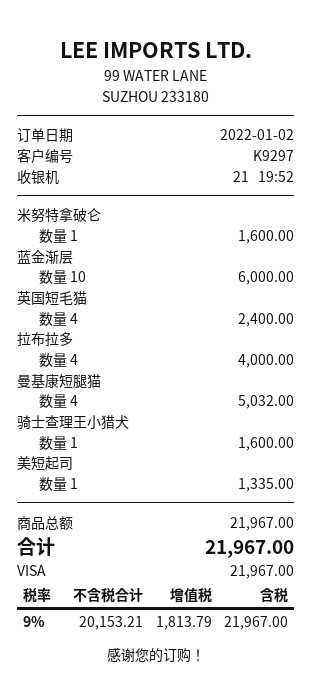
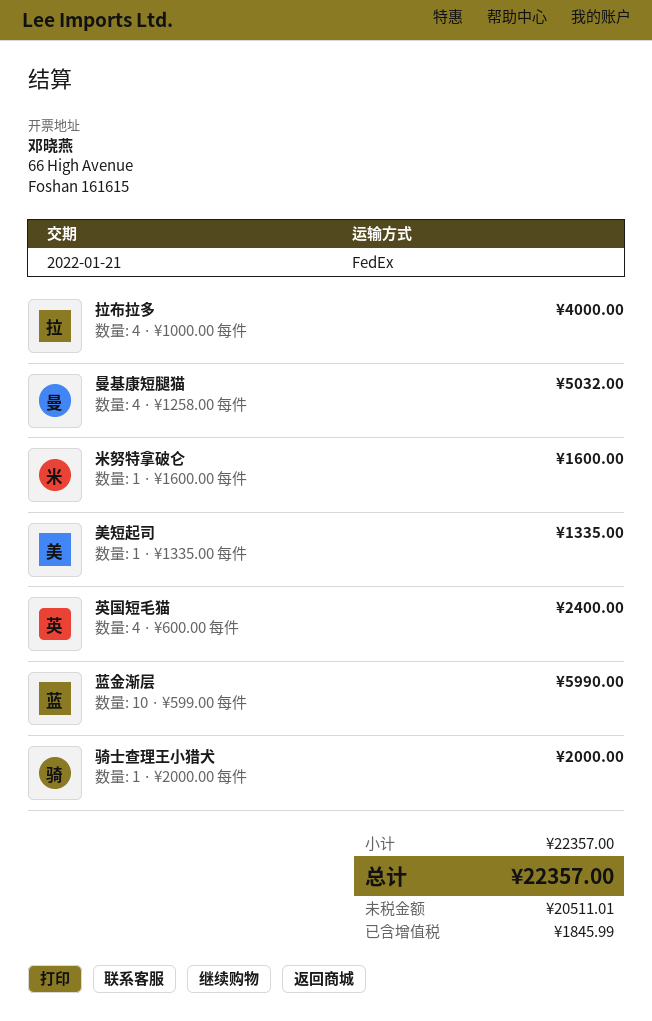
蓝金渐层: 10 for 6000.00 -> 10 for 5990.00
骑士查理王小猎犬: 1 for 1600.00 -> 1 for 2000.00
subtotal: 21967.00 -> 22357.00
net: 20153.21 -> 20511.01
tax: 1813.79 -> 1845.99
total: 21967.00 -> 22357.00

